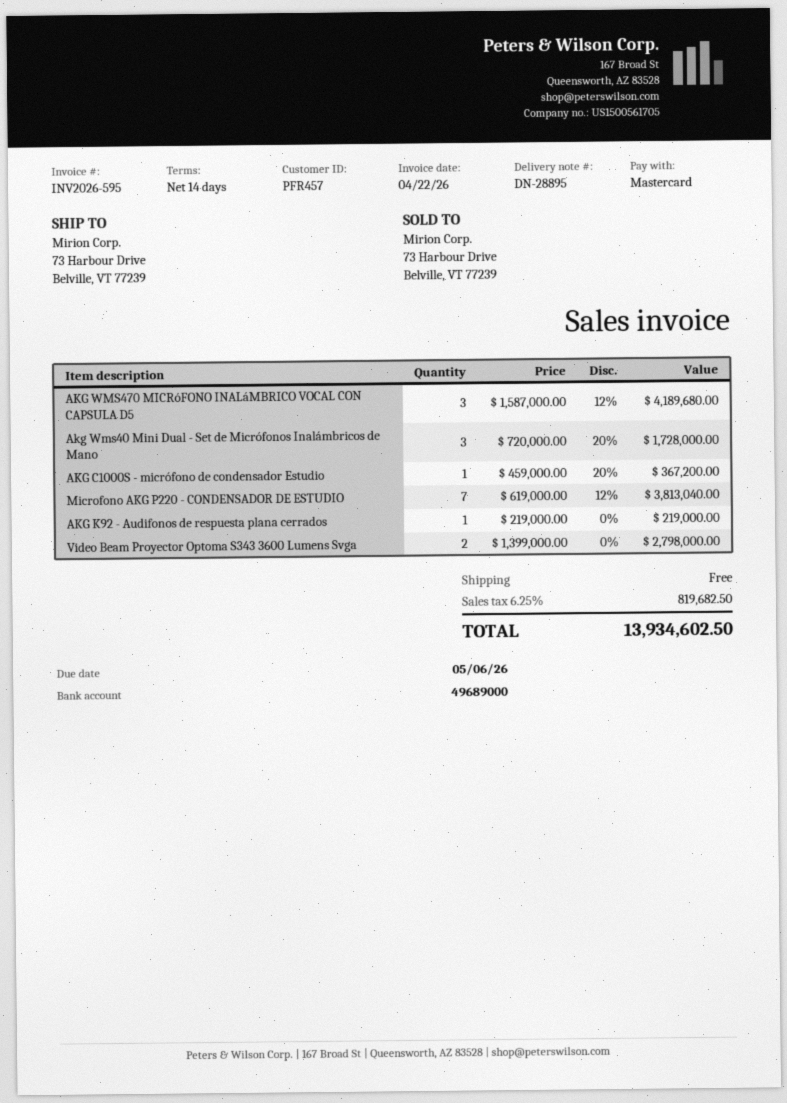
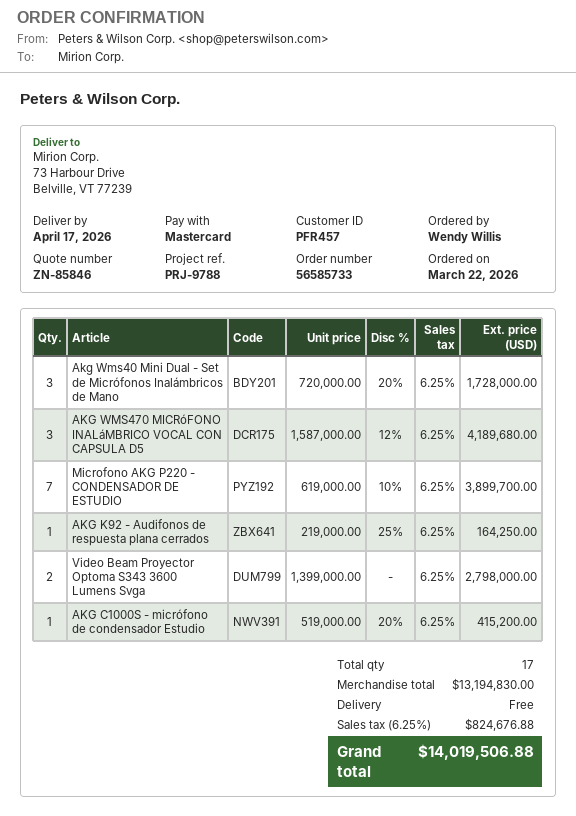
AKG C1000S - micrófono de condensador Estudio: 1 x 459000.00 - 20% = 367200.00 -> 1 x 519000.00 - 20% = 415200.00
Microfono AKG P220 - CONDENSADOR DE ESTUDIO: 7 x 619000.00 - 12% = 3813040.00 -> 7 x 619000.00 - 10% = 3899700.00
AKG K92 - Audifonos de respuesta plana cerrados: 1 x 219000.00 = 219000.00 -> 1 x 219000.00 - 25% = 164250.00
tax: 6.25% = 819682.50 -> 6.25% = 824676.88
total: 13934602.50 -> 14019506.88

